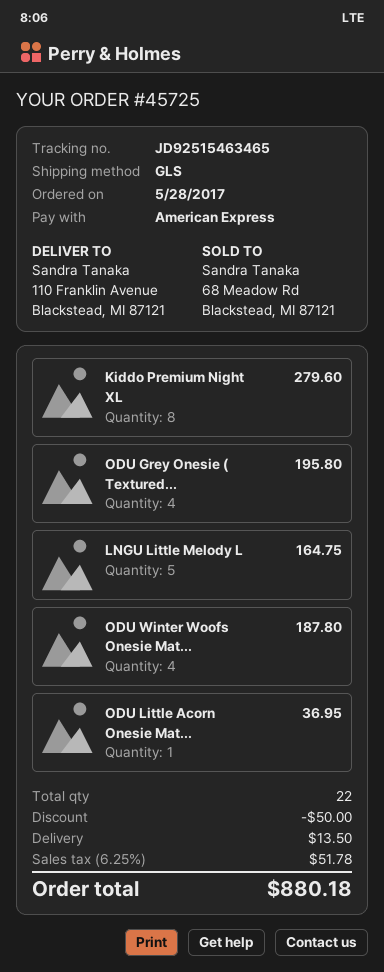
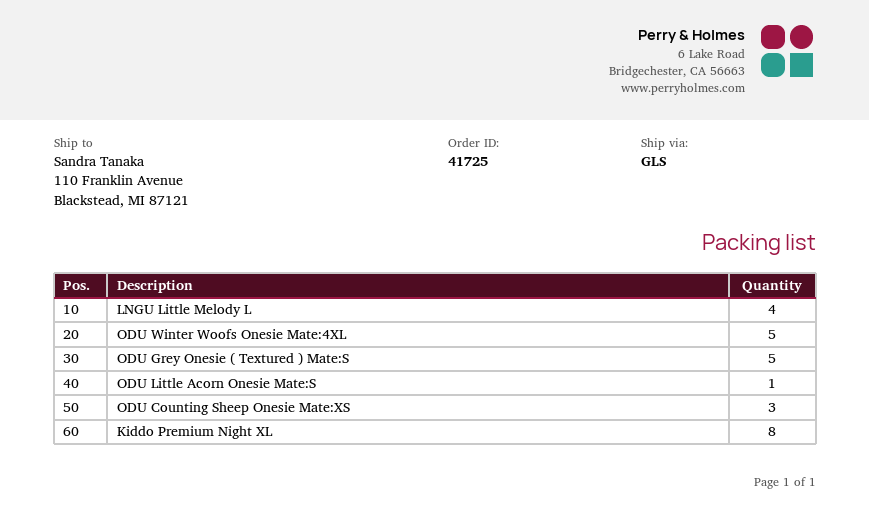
order number: 45725 -> 41725
ODU Grey Onesie ( Textured...: 4 -> 5
LNGU Little Melody L: 5 -> 4
ODU Winter Woofs Onesie Mat...: 4 -> 5
ODU Counting Sheep Onesie Mate:XS: none -> 3

